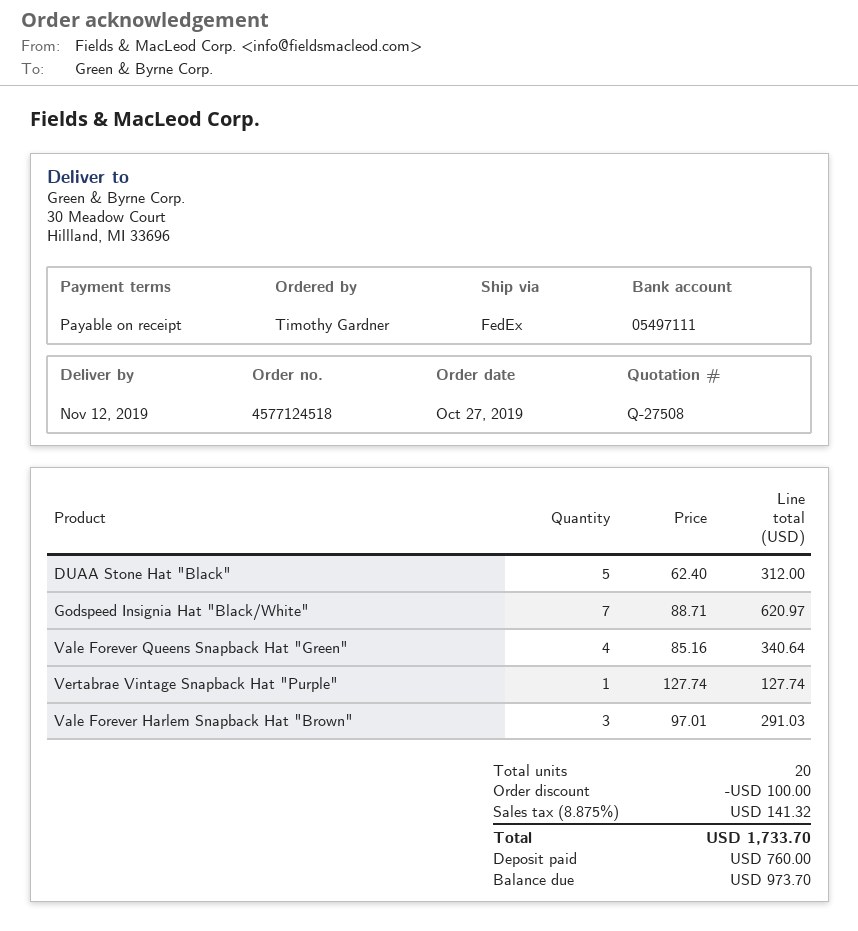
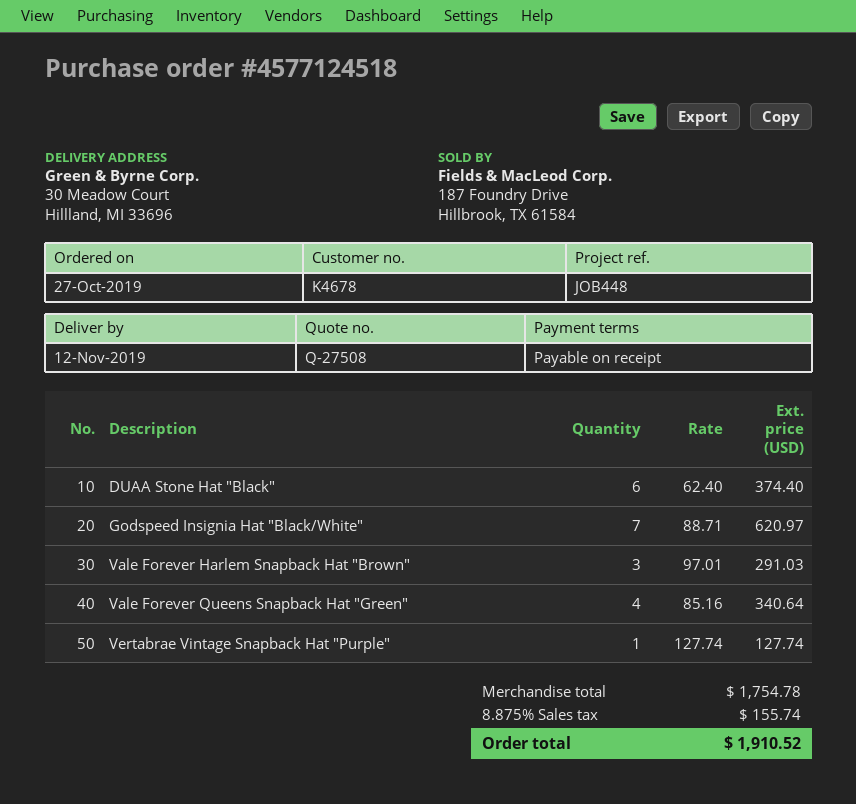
DUAA Stone Hat "Black": 5 x 62.40 = 312.00 -> 6 x 62.40 = 374.40
discount: 100.00 -> none
tax: 8.875% = 141.32 -> 8.875% = 155.74
total: 1733.70 -> 1910.52

